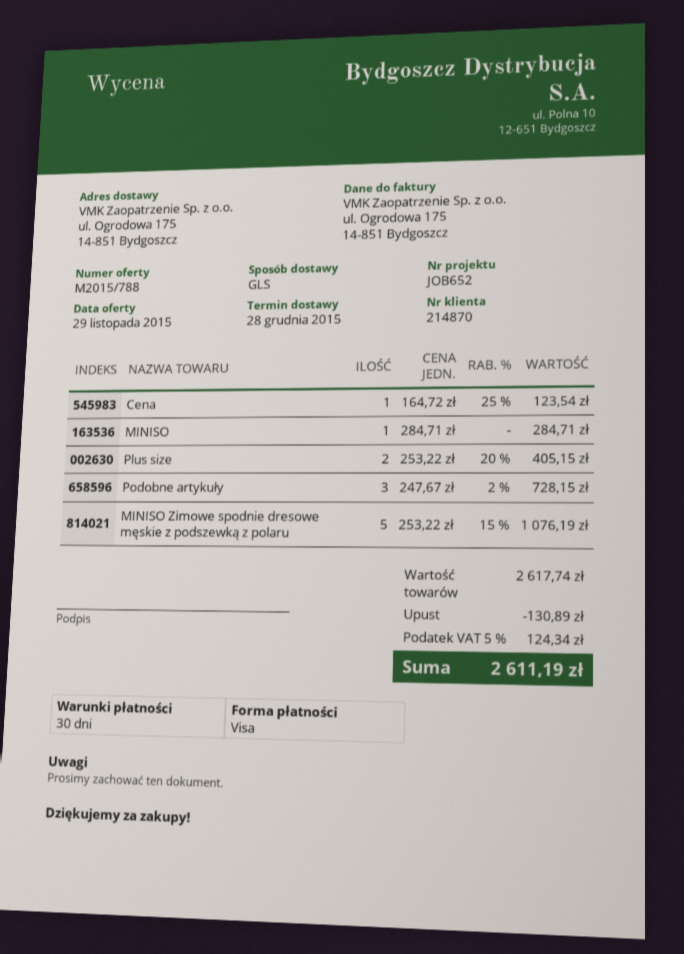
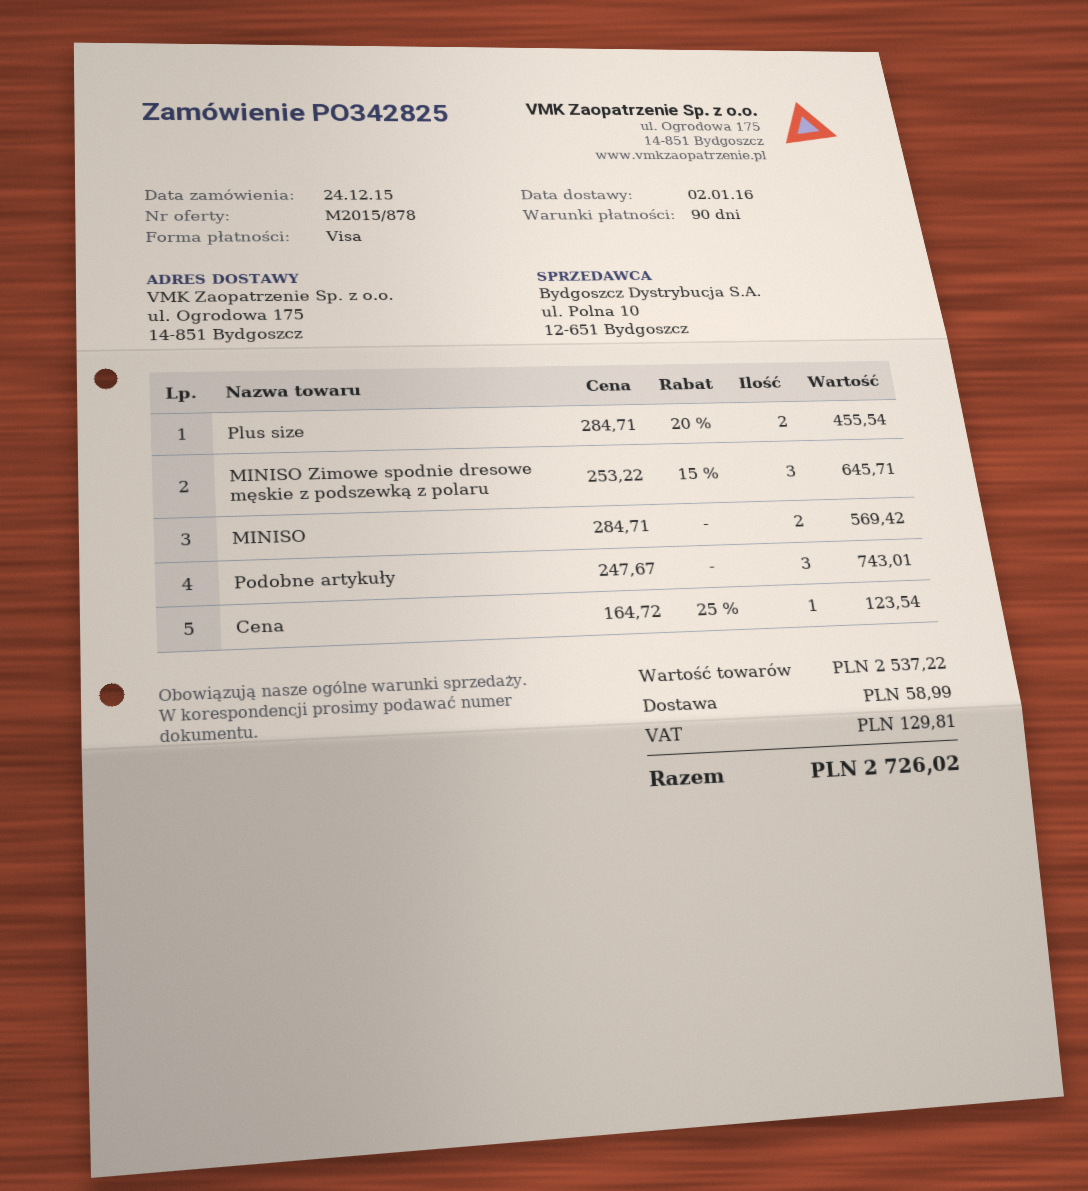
quote number: M2015/788 -> M2015/878
delivery date: 2015-12-28 -> 2016-01-02
payment terms: 30 days -> 90 days
MINISO: 1 x 284.71 = 284.71 -> 2 x 284.71 = 569.42
Plus size: 2 x 253.22 - 20% = 405.15 -> 2 x 284.71 - 20% = 455.54
Podobne artykuły: 3 x 247.67 - 2% = 728.15 -> 3 x 247.67 = 743.01
MINISO Zimowe spodnie dresowe męskie z podszewką z polaru: 5 x 253.22 - 15% = 1076.19 -> 3 x 253.22 - 15% = 645.71
subtotal: 2617.74 -> 2537.22
discount: 130.89 -> none
shipping: none -> 58.99
tax: 124.34 -> 129.81
total: 2611.19 -> 2726.02

